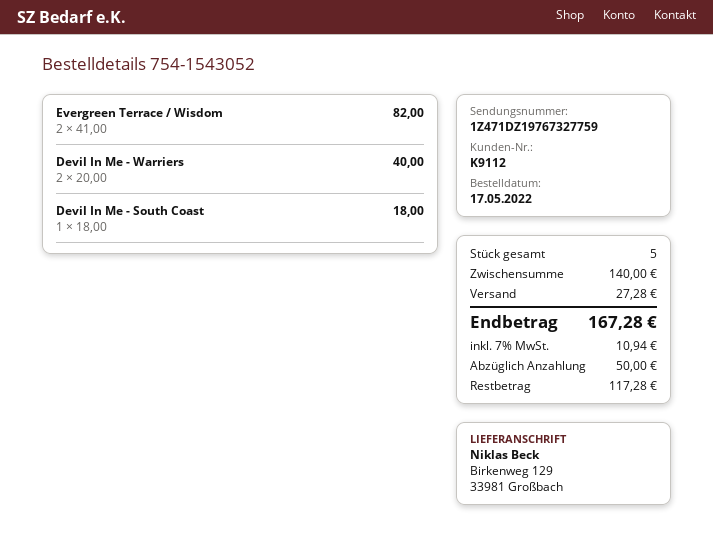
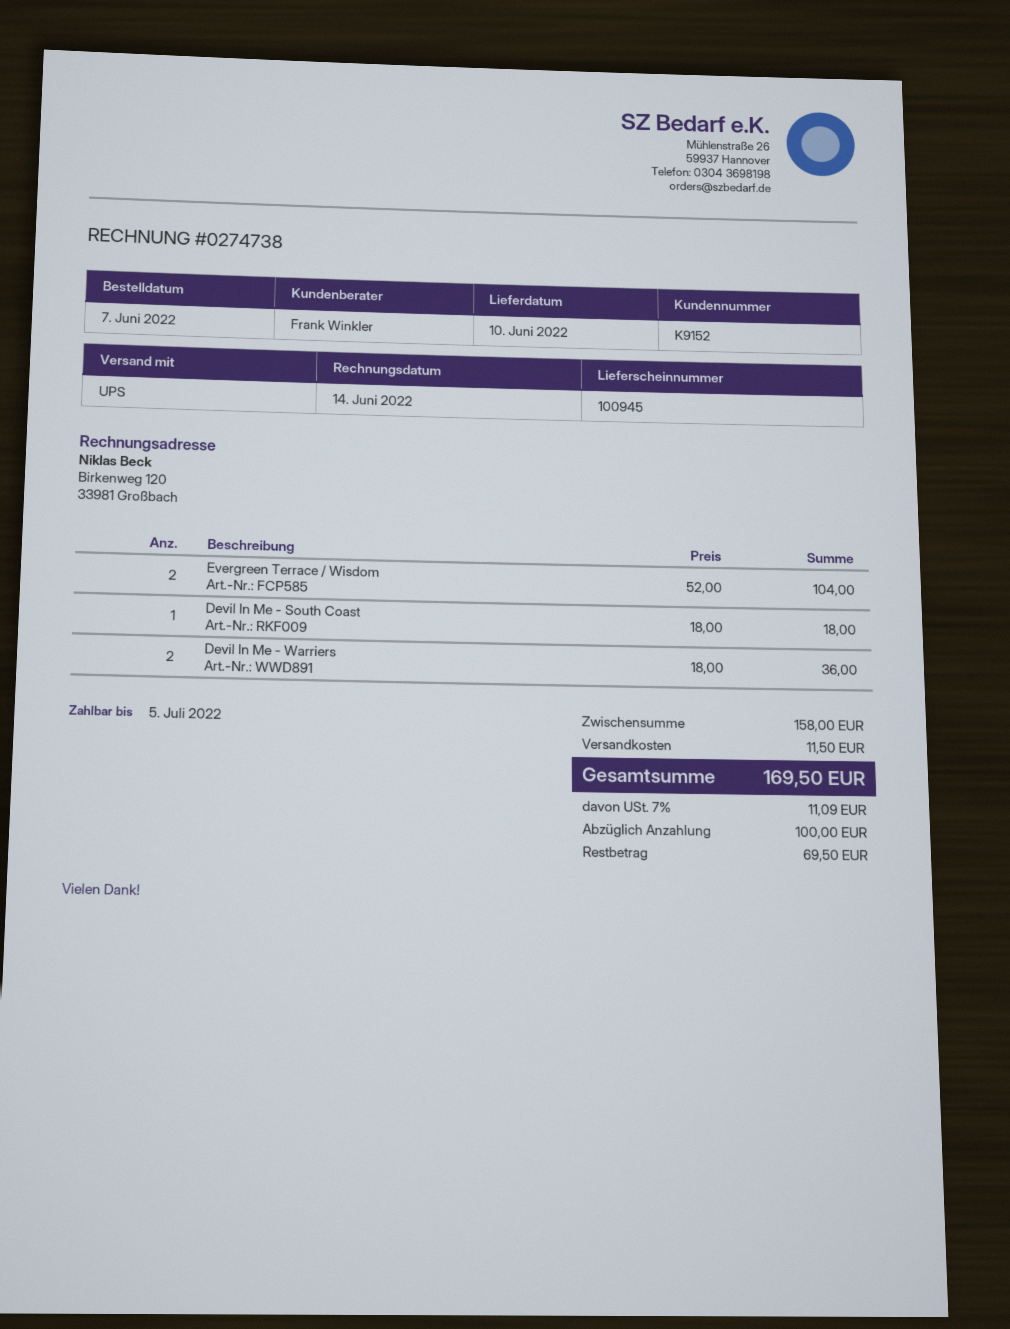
order date: 2022-05-17 -> 2022-06-07
customer number: K9112 -> K9152
Evergreen Terrace / Wisdom: 2 x 41.00 = 82.00 -> 2 x 52.00 = 104.00
Devil In Me - Warriers: 2 x 20.00 = 40.00 -> 2 x 18.00 = 36.00
subtotal: 140.00 -> 158.00
shipping: 27.28 -> 11.50
tax: 7% = 10.94 -> 7% = 11.09
total: 167.28 -> 169.50
deposit: 50.00 -> 100.00
balance: 117.28 -> 69.50

